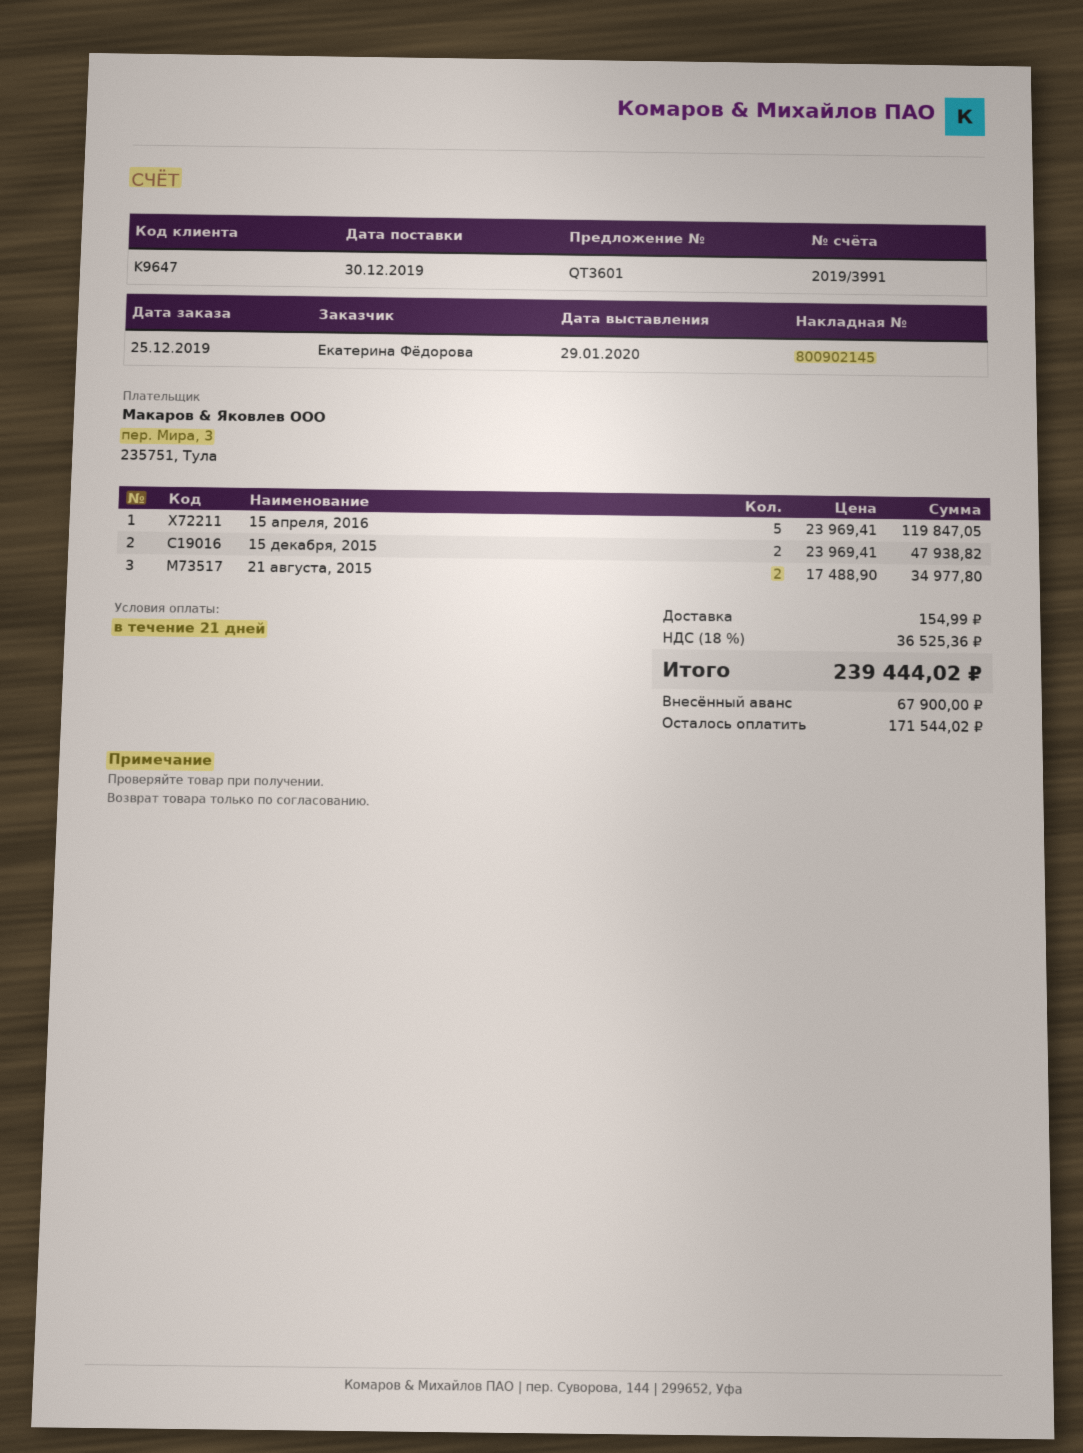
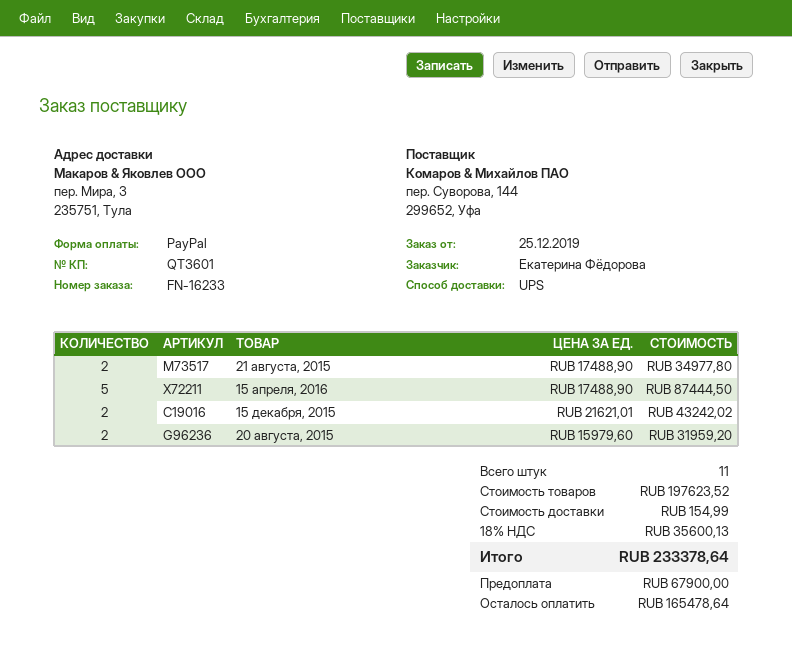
15 апреля, 2016: 5 x 23969.41 = 119847.05 -> 5 x 17488.90 = 87444.50
15 декабря, 2015: 2 x 23969.41 = 47938.82 -> 2 x 21621.01 = 43242.02
20 августа, 2015: none -> 2 x 15979.60 = 31959.20
tax: 18% = 36525.36 -> 18% = 35600.13
total: 239444.02 -> 233378.64
balance: 171544.02 -> 165478.64

